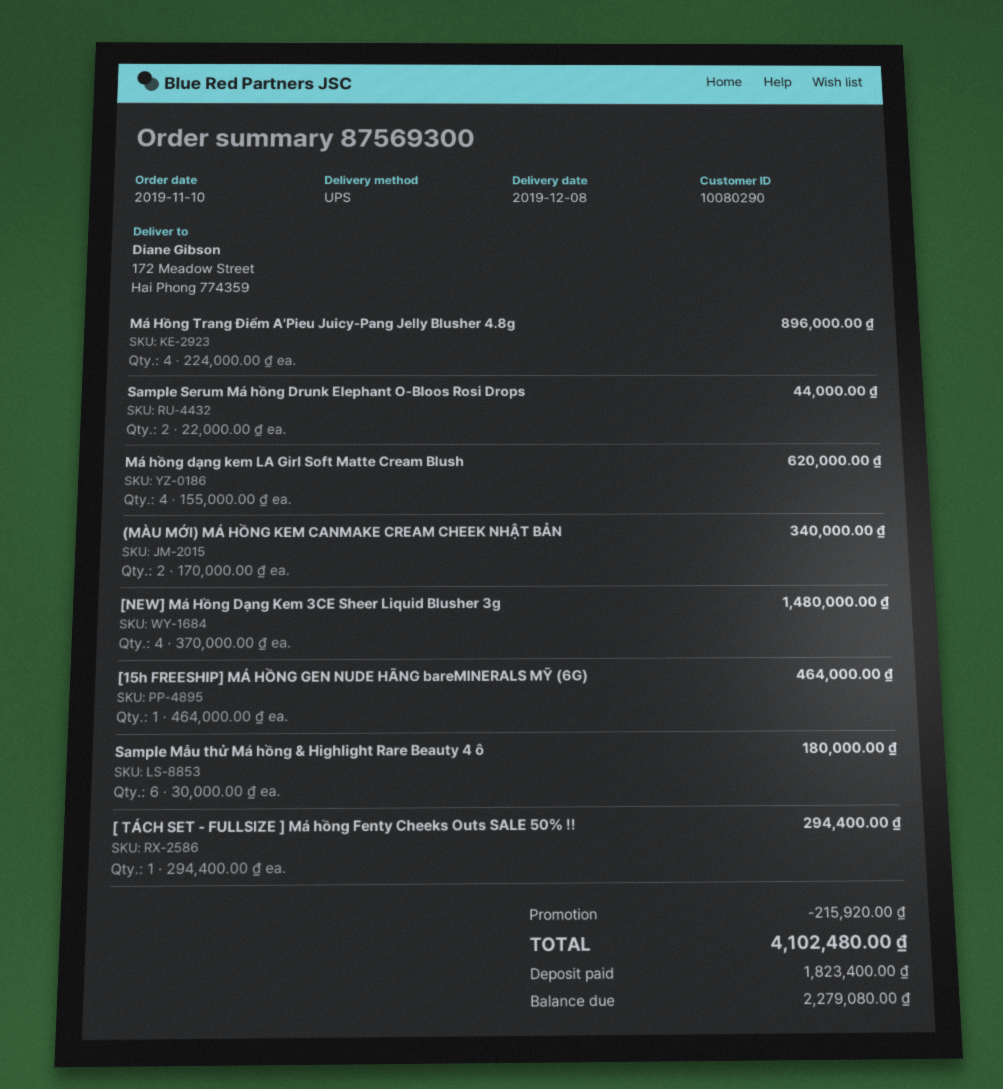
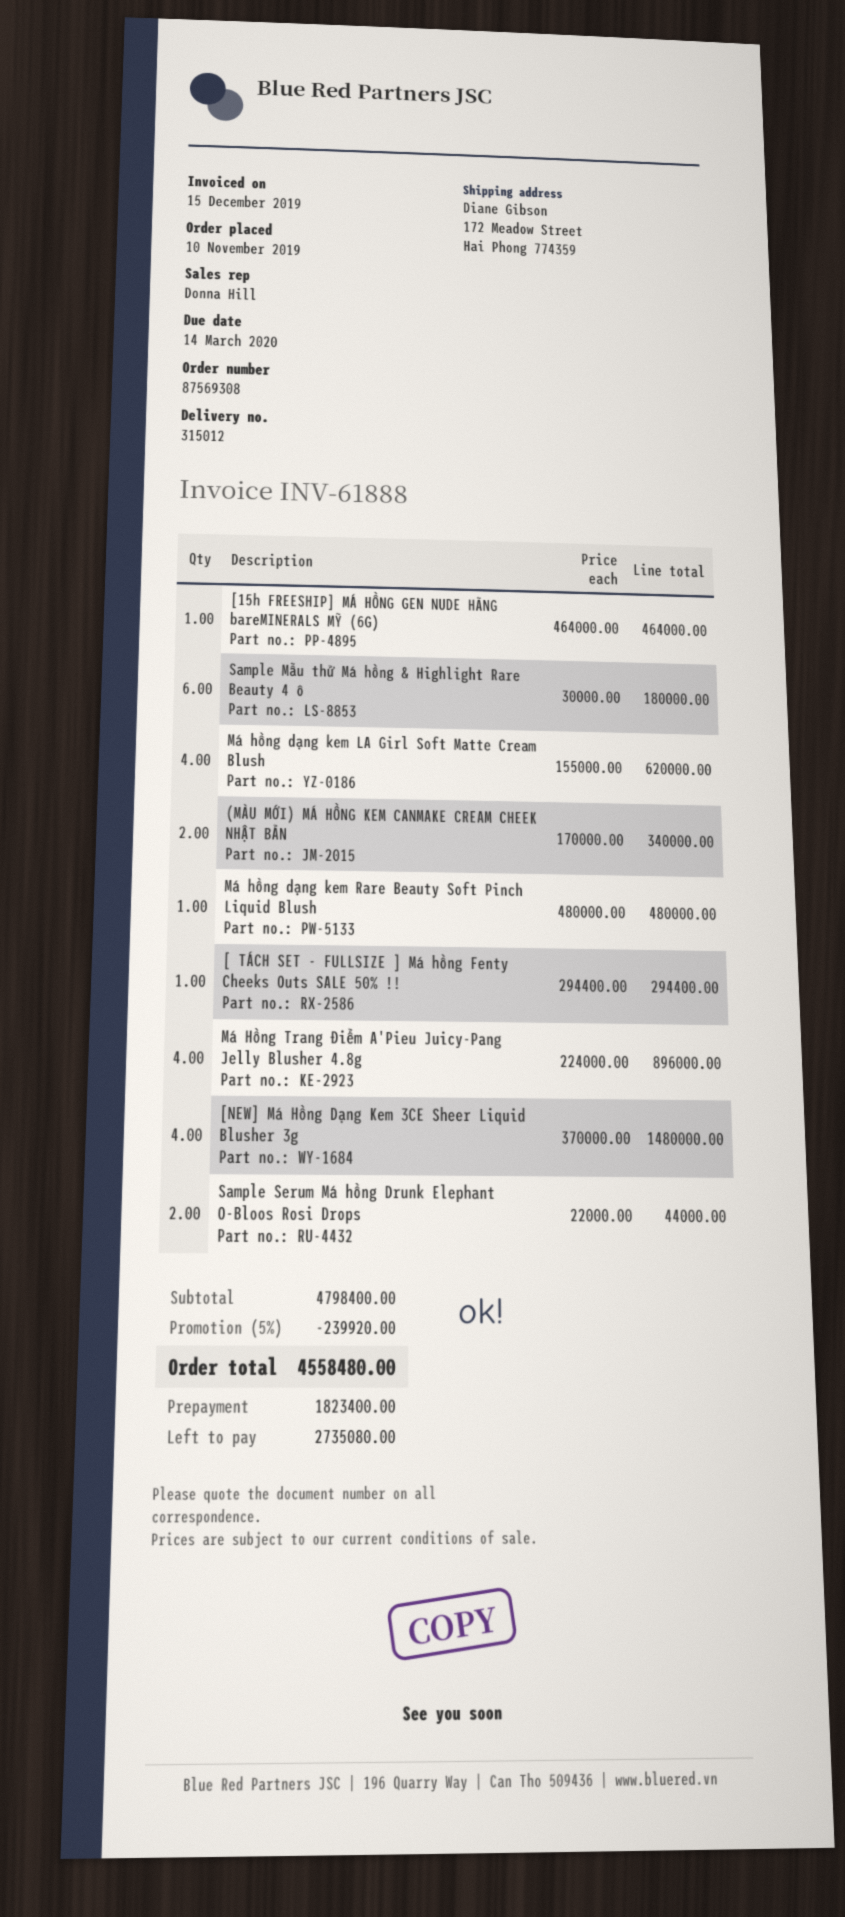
order number: 87569300 -> 87569308
Má hồng dạng kem Rare Beauty Soft Pinch Liquid Blush: none -> 1 x 480000.00 = 480000.00
discount: 215920.00 -> 239920.00
total: 4102480.00 -> 4558480.00
balance: 2279080.00 -> 2735080.00

